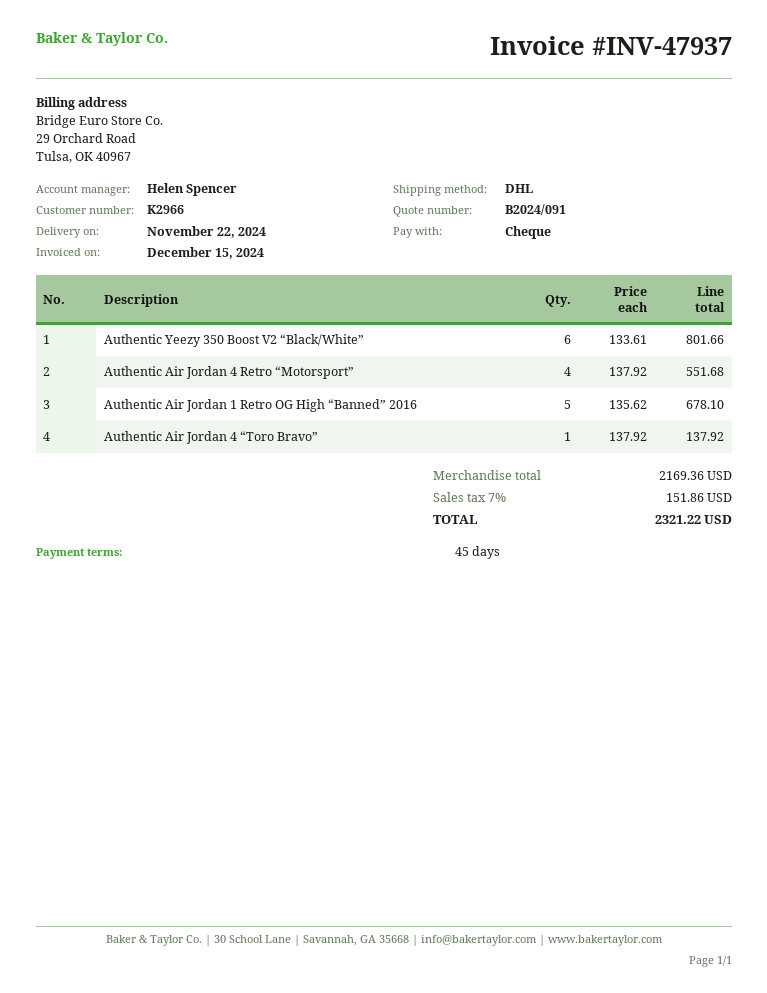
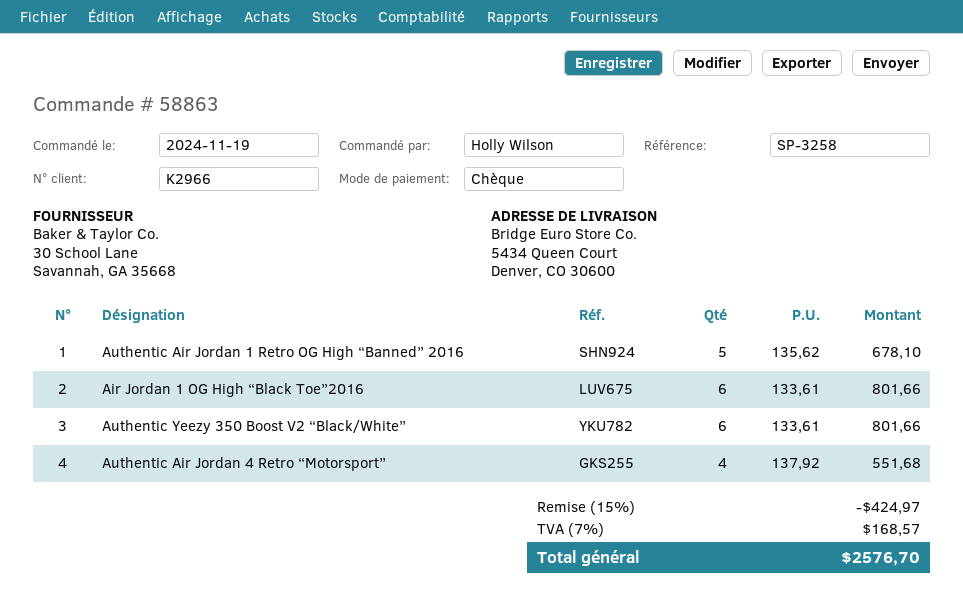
Authentic Air Jordan 4 “Toro Bravo”: 1 x 137.92 = 137.92 -> none
Air Jordan 1 OG High “Black Toe”2016: none -> 6 x 133.61 = 801.66
discount: none -> 15% = 424.97
tax: 7% = 151.86 -> 7% = 168.57
total: 2321.22 -> 2576.70

